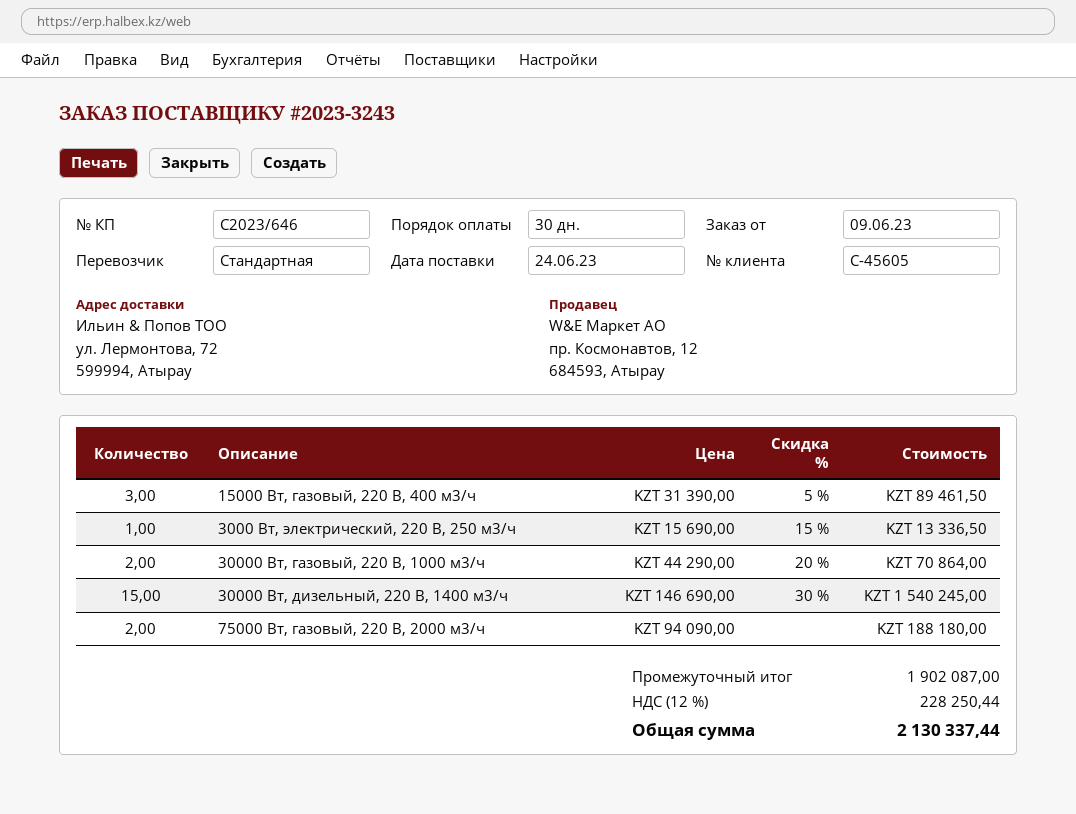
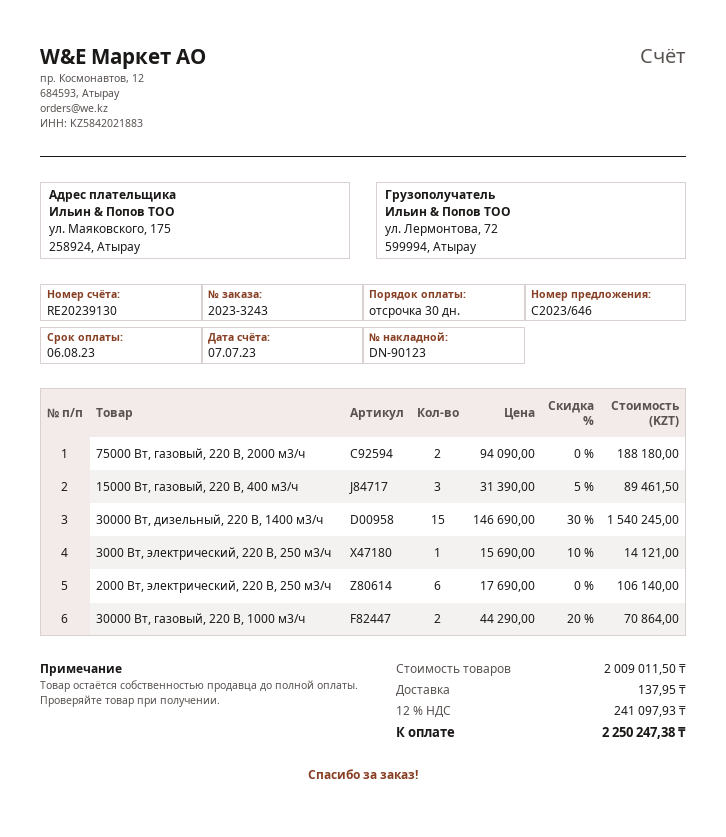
3000 Вт, электрический, 220 В, 250 м3/ч: 1 x 15690.00 - 15% = 13336.50 -> 1 x 15690.00 - 10% = 14121.00
2000 Вт, электрический, 220 В, 250 м3/ч: none -> 6 x 17690.00 = 106140.00
subtotal: 1902087.00 -> 2009011.50
shipping: none -> 137.95
tax: 12% = 228250.44 -> 12% = 241097.93
total: 2130337.44 -> 2250247.38

